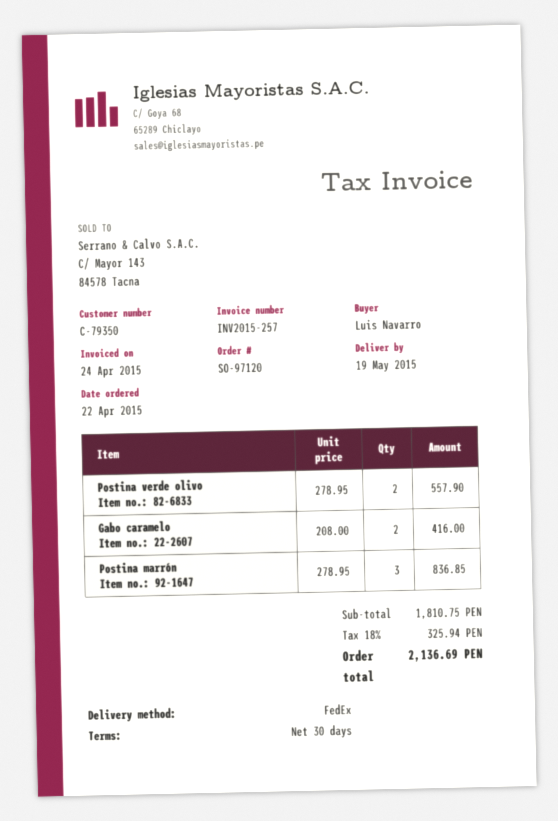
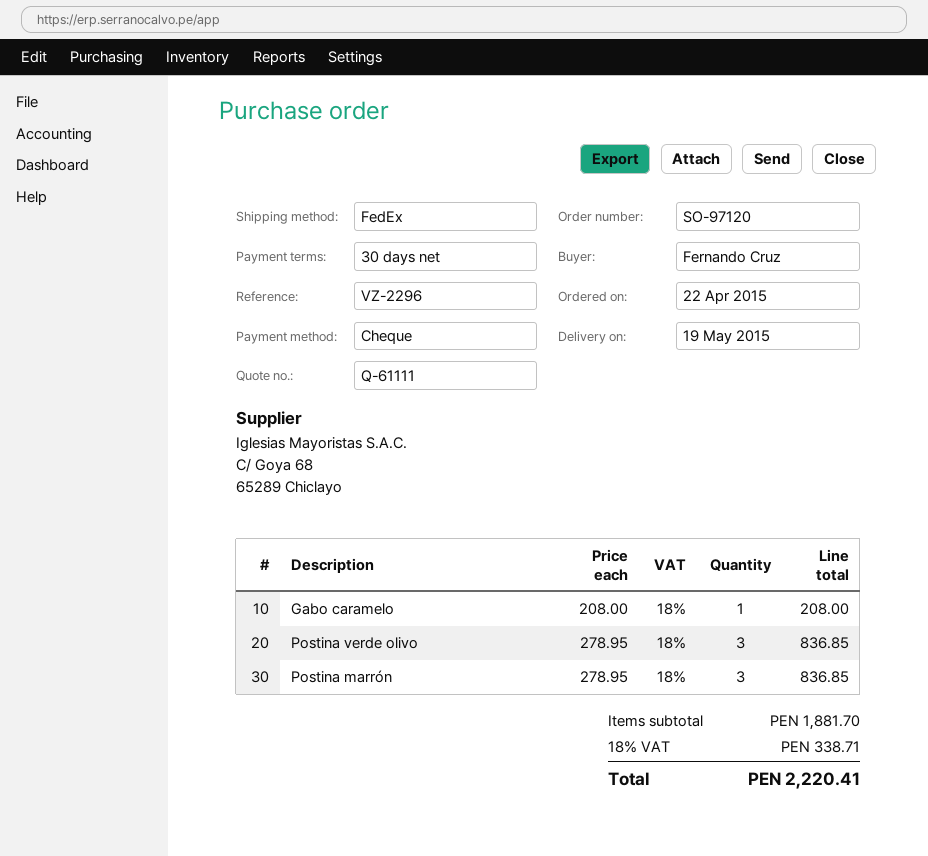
ordered by: Luis Navarro -> Fernando Cruz
Postina verde olivo: 2 x 278.95 = 557.90 -> 3 x 278.95 = 836.85
Gabo caramelo: 2 x 208.00 = 416.00 -> 1 x 208.00 = 208.00
subtotal: 1810.75 -> 1881.70
tax: 18% = 325.94 -> 18% = 338.71
total: 2136.69 -> 2220.41

